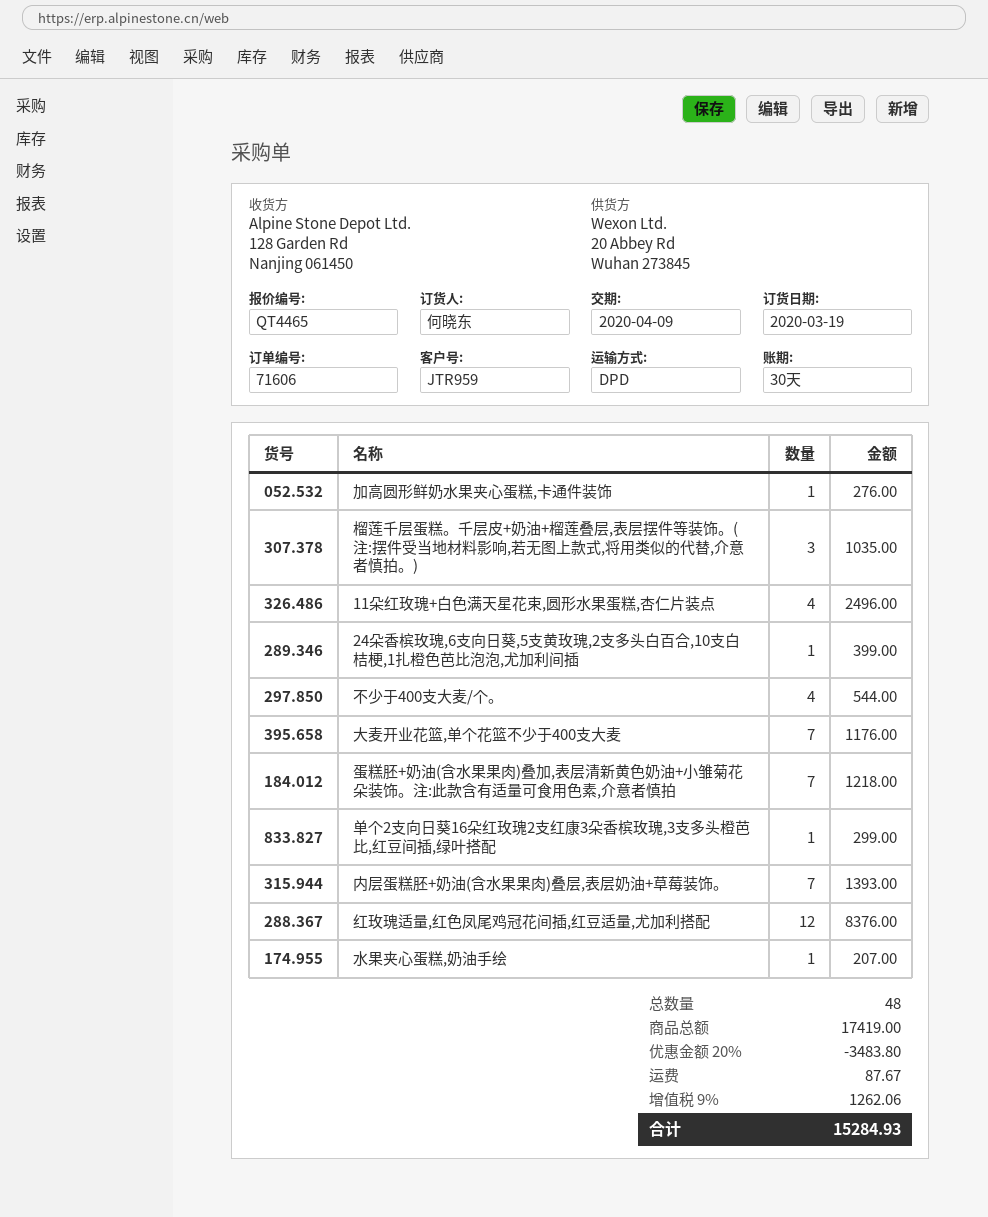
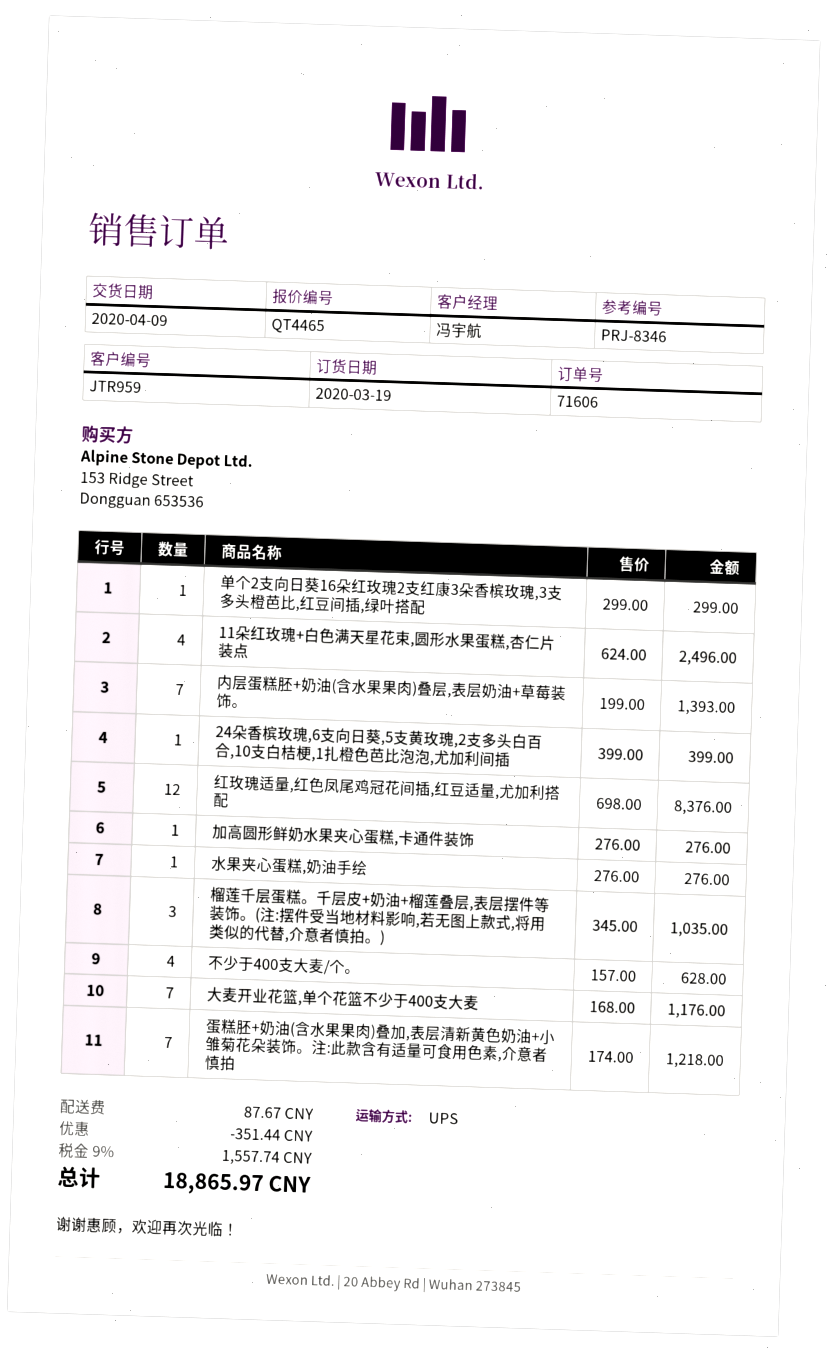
shipping method: DPD -> UPS
不少于400支大麦/个。: 4 for 544.00 -> 4 for 628.00
水果夹心蛋糕,奶油手绘: 1 for 207.00 -> 1 for 276.00
discount: 3483.80 -> 351.44
tax: 9% = 1262.06 -> 9% = 1557.74
total: 15284.93 -> 18865.97

